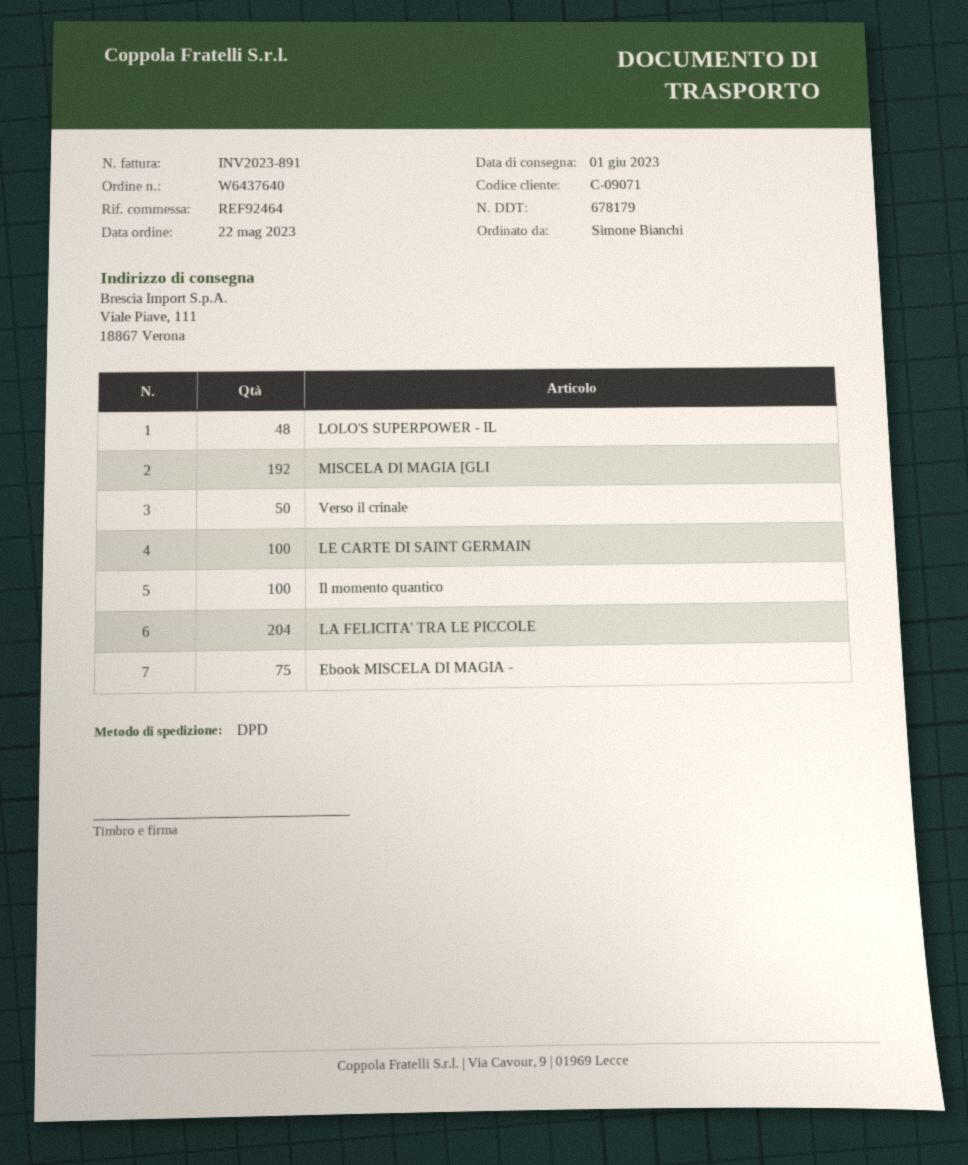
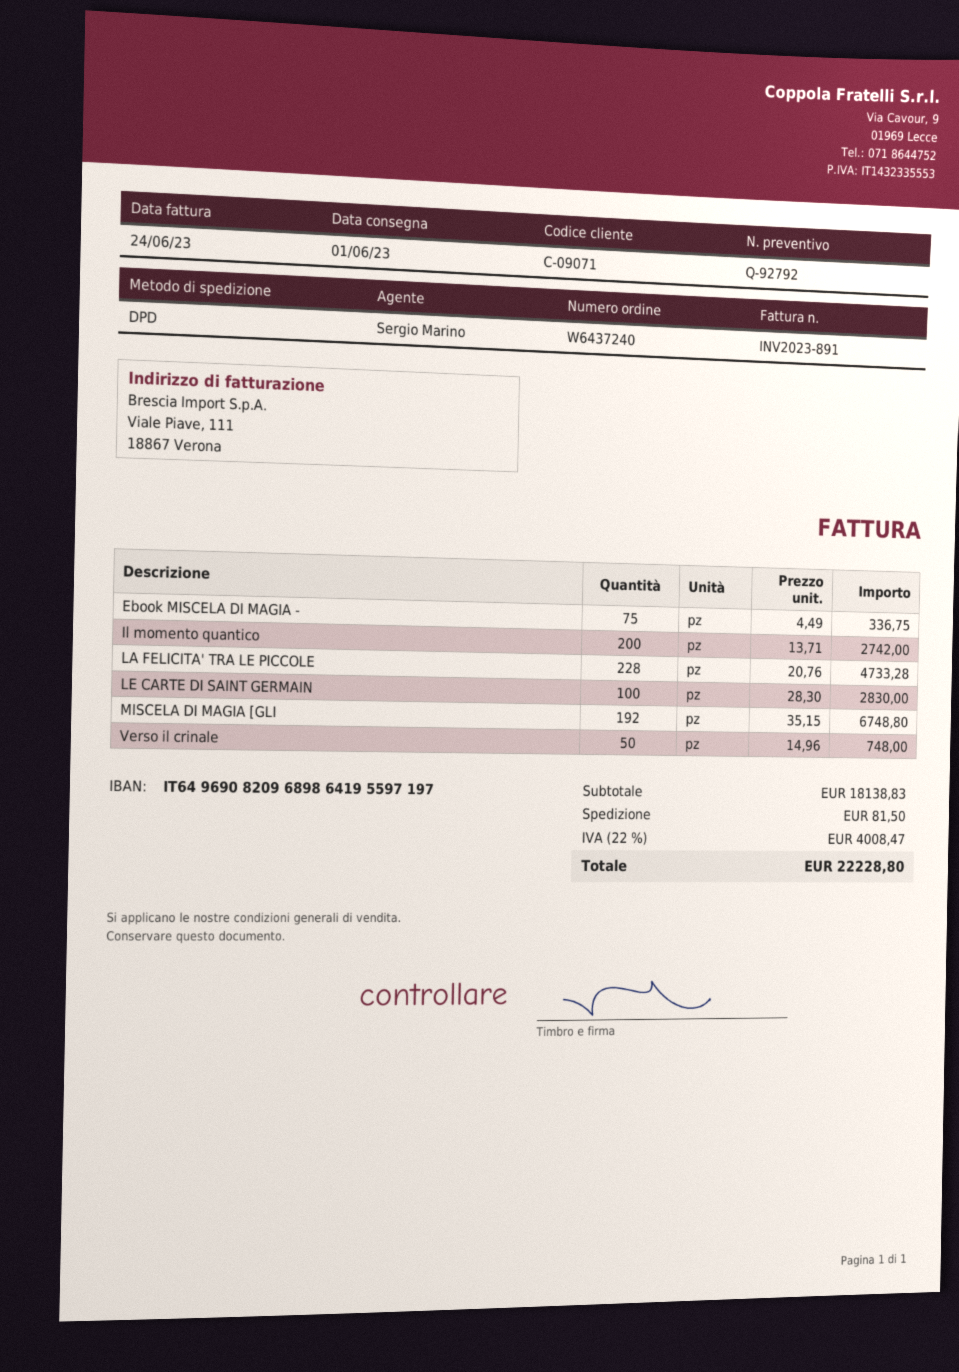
order number: W6437640 -> W6437240
LOLO'S SUPERPOWER - IL: 48 -> none
Il momento quantico: 100 -> 200
LA FELICITA' TRA LE PICCOLE: 204 -> 228

